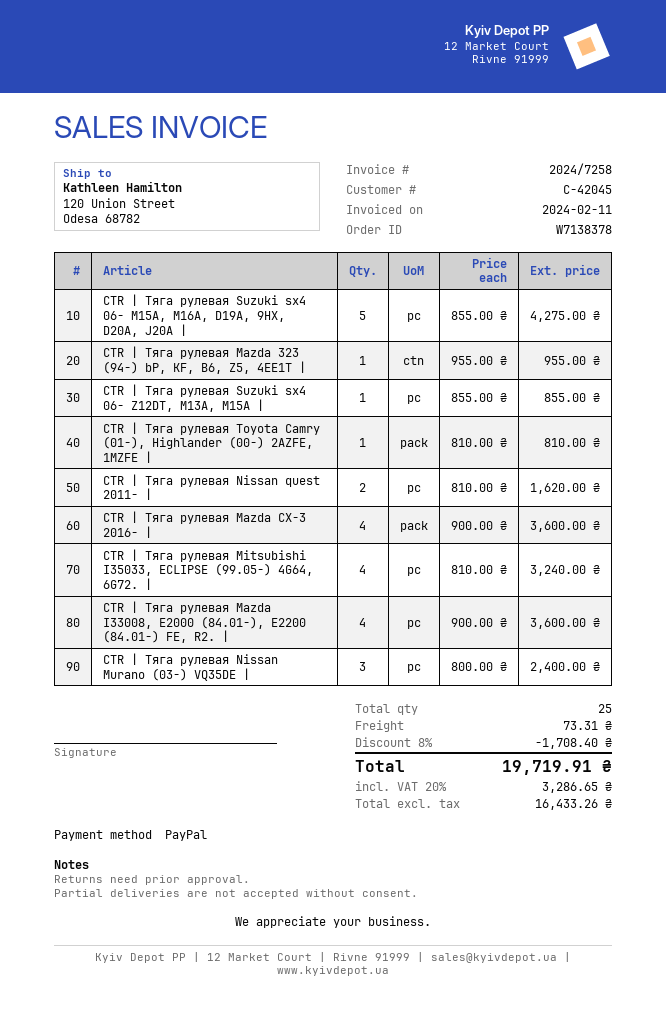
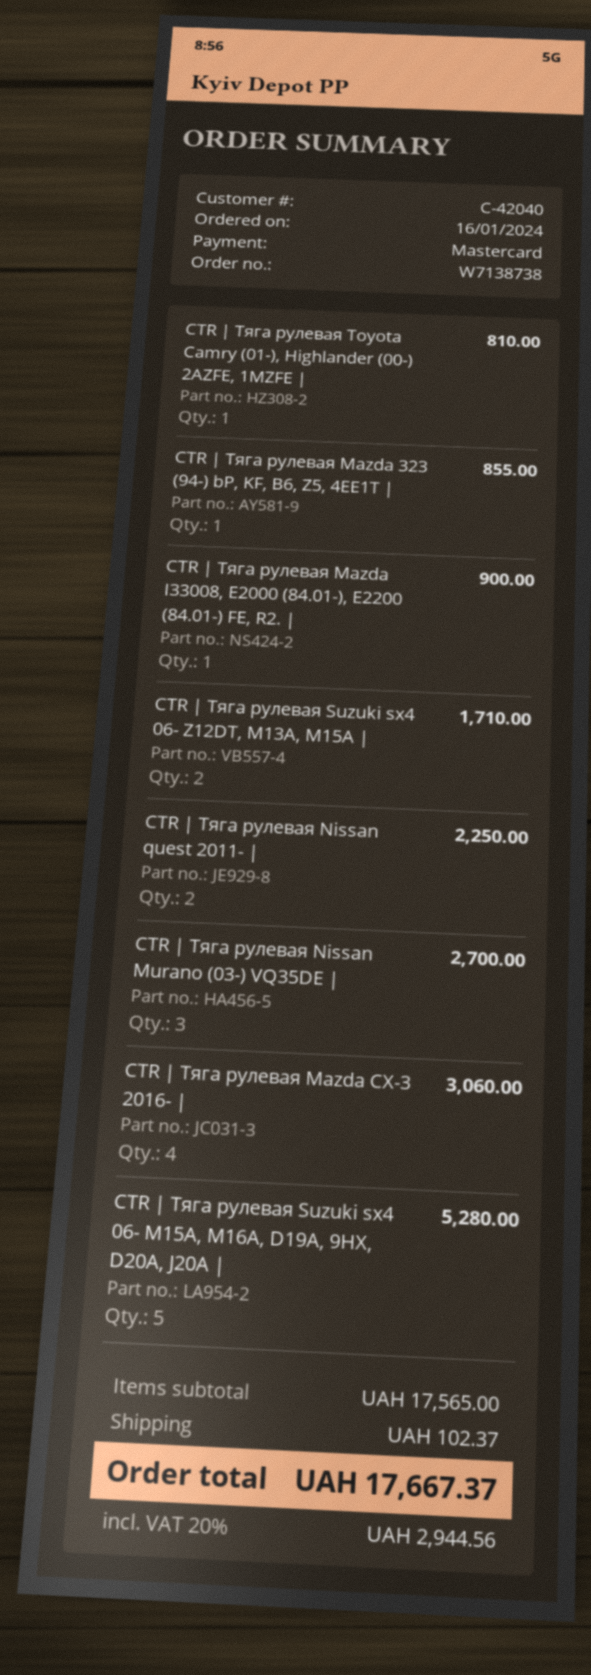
order number: W7138378 -> W7138738
customer number: C-42045 -> C-42040
payment method: PayPal -> Mastercard
CTR | Тяга рулевая Suzuki sx4 06- M15A, M16A, D19A, 9HX, D20A, J20A |: 5 for 4275.00 -> 5 for 5280.00
CTR | Тяга рулевая Mazda 323 (94-) bP, KF, B6, Z5, 4EE1T |: 1 for 955.00 -> 1 for 855.00
CTR | Тяга рулевая Suzuki sx4 06- Z12DT, M13A, M15A |: 1 for 855.00 -> 2 for 1710.00
CTR | Тяга рулевая Nissan quest 2011- |: 2 for 1620.00 -> 2 for 2250.00
CTR | Тяга рулевая Mazda CX-3 2016- |: 4 for 3600.00 -> 4 for 3060.00
CTR | Тяга рулевая Mitsubishi I35033, ECLIPSE (99.05-) 4G64, 6G72. |: 4 for 3240.00 -> none
CTR | Тяга рулевая Mazda I33008, E2000 (84.01-), E2200 (84.01-) FE, R2. |: 4 for 3600.00 -> 1 for 900.00
CTR | Тяга рулевая Nissan Murano (03-) VQ35DE |: 3 for 2400.00 -> 3 for 2700.00
discount: 8% = 1708.40 -> none
shipping: 73.31 -> 102.37
tax: 20% = 3286.65 -> 20% = 2944.56
total: 19719.91 -> 17667.37

